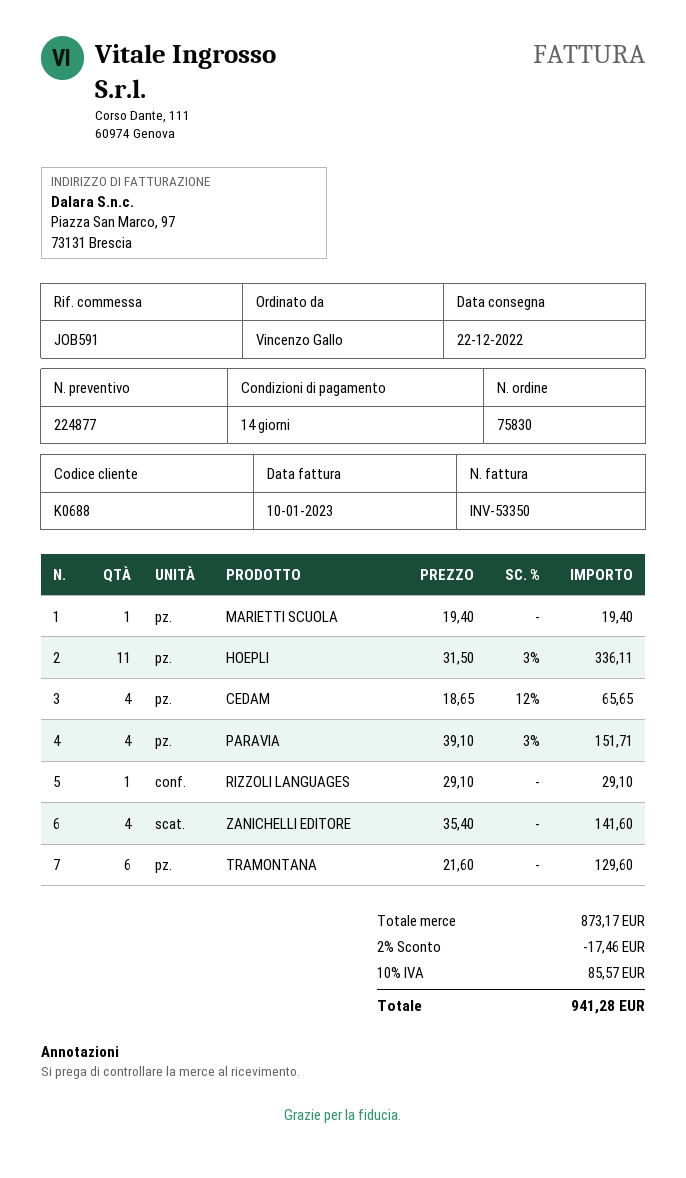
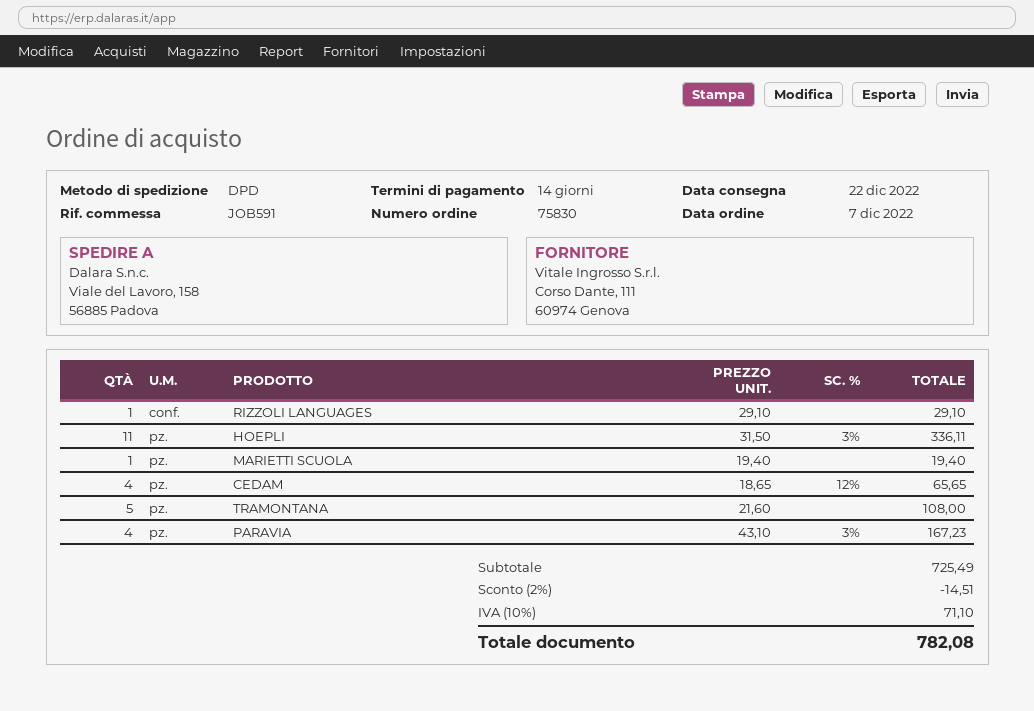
PARAVIA: 4 x 39.10 - 3% = 151.71 -> 4 x 43.10 - 3% = 167.23
ZANICHELLI EDITORE: 4 x 35.40 = 141.60 -> none
TRAMONTANA: 6 x 21.60 = 129.60 -> 5 x 21.60 = 108.00
subtotal: 873.17 -> 725.49
discount: 2% = 17.46 -> 2% = 14.51
tax: 10% = 85.57 -> 10% = 71.10
total: 941.28 -> 782.08

